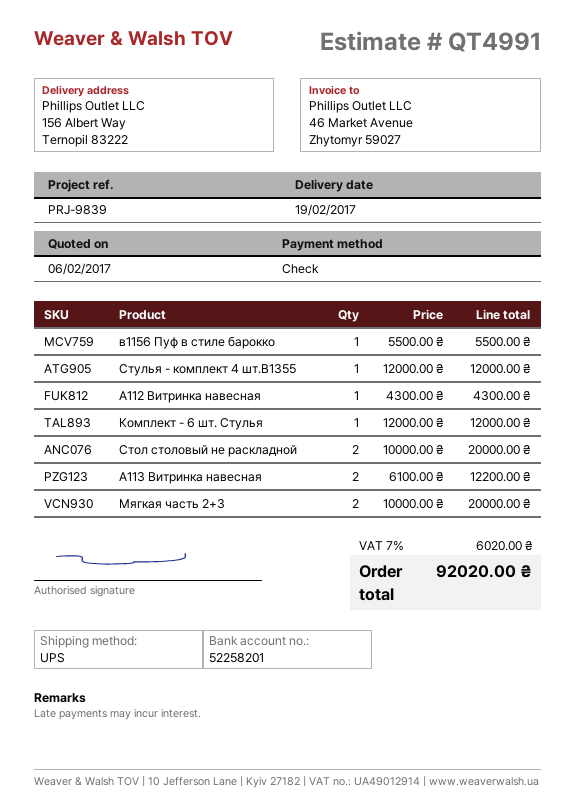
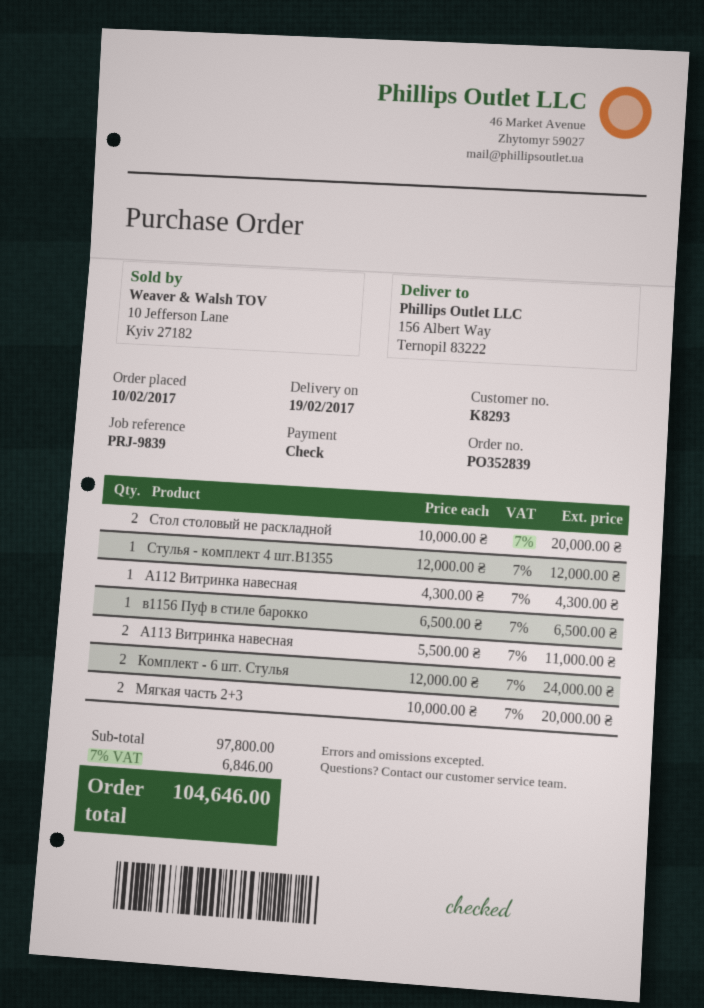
в1156 Пуф в стиле барокко: 1 x 5500.00 = 5500.00 -> 1 x 6500.00 = 6500.00
Комплект - 6 шт. Стулья: 1 x 12000.00 = 12000.00 -> 2 x 12000.00 = 24000.00
А113 Витринка навесная: 2 x 6100.00 = 12200.00 -> 2 x 5500.00 = 11000.00
tax: 7% = 6020.00 -> 7% = 6846.00
total: 92020.00 -> 104646.00

